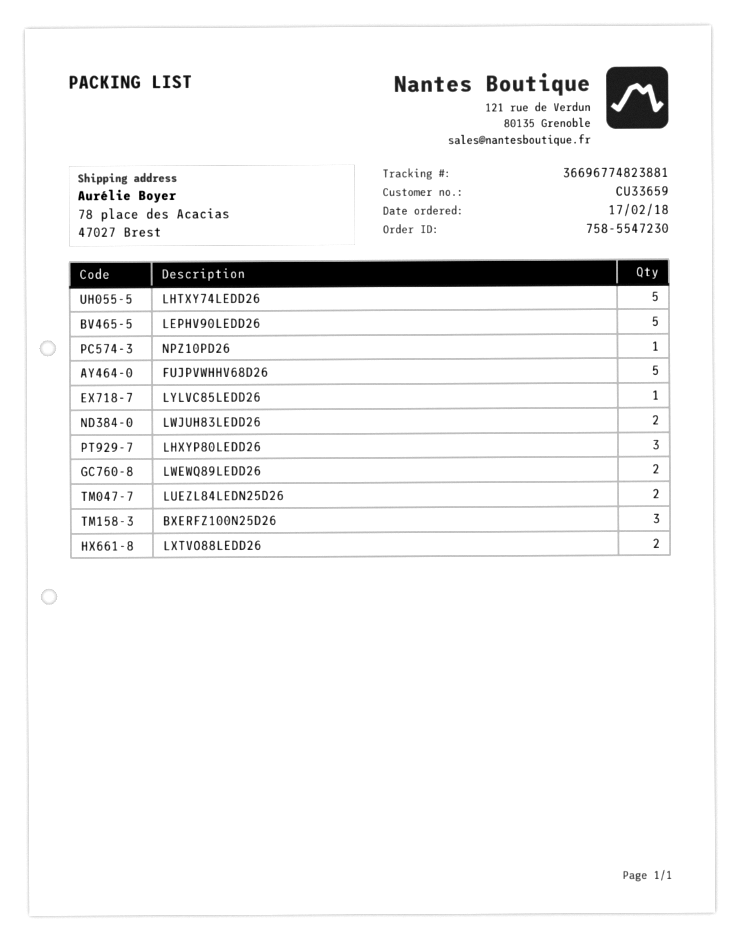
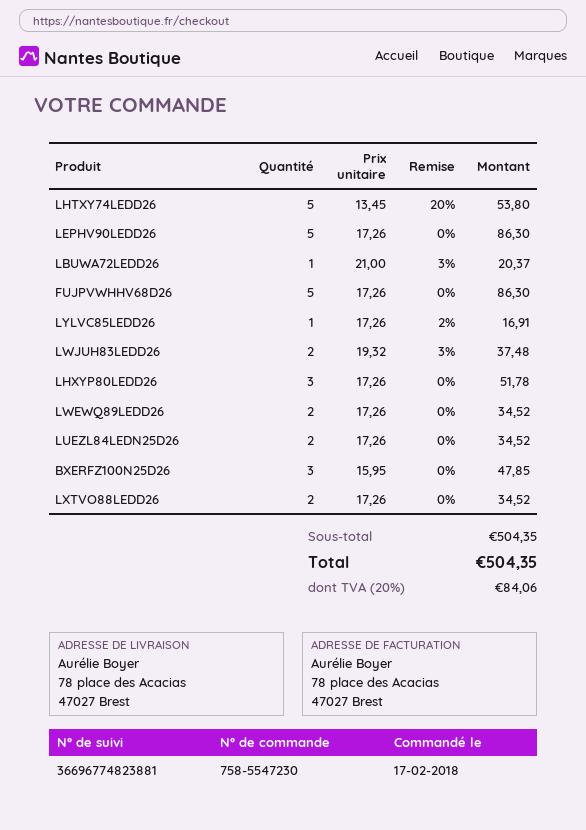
NPZ10PD26: 1 -> none
LBUWA72LEDD26: none -> 1

